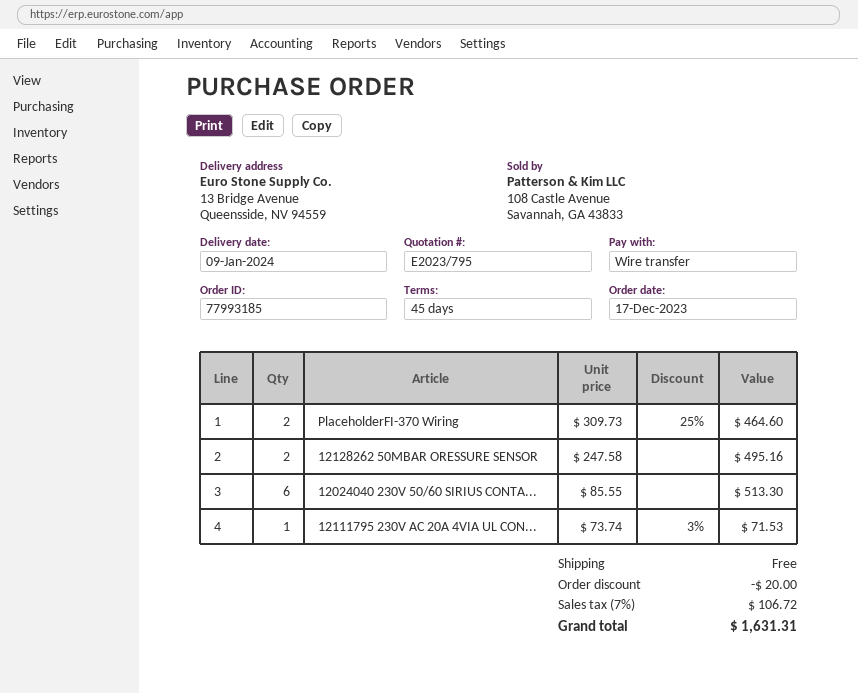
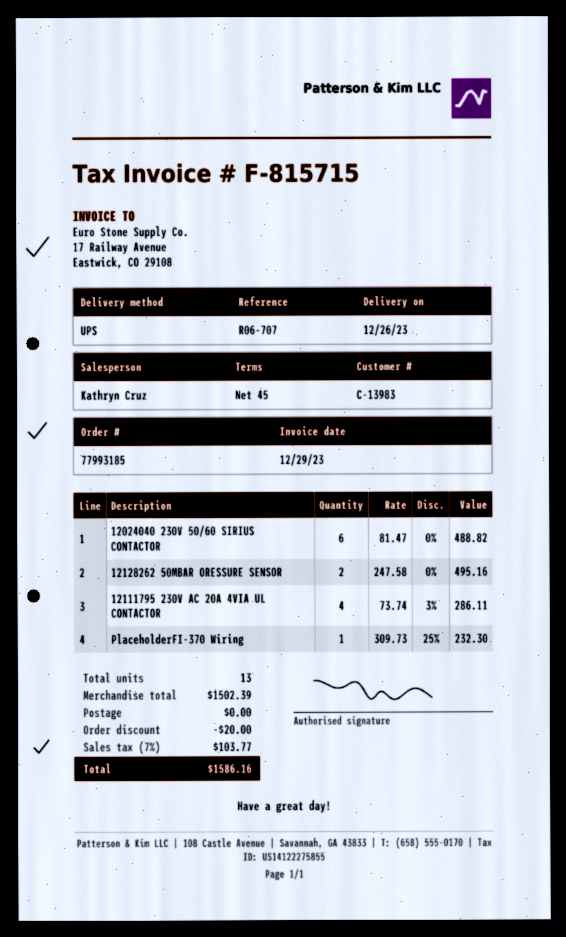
delivery date: 2024-01-09 -> 2023-12-26
PlaceholderFI-370 Wiring: 2 x 309.73 - 25% = 464.60 -> 1 x 309.73 - 25% = 232.30
12024040 230V 50/60 SIRIUS CONTA...: 6 x 85.55 = 513.30 -> 6 x 81.47 = 488.82
12111795 230V AC 20A 4VIA UL CON...: 1 x 73.74 - 3% = 71.53 -> 4 x 73.74 - 3% = 286.11
tax: 7% = 106.72 -> 7% = 103.77
total: 1631.31 -> 1586.16

